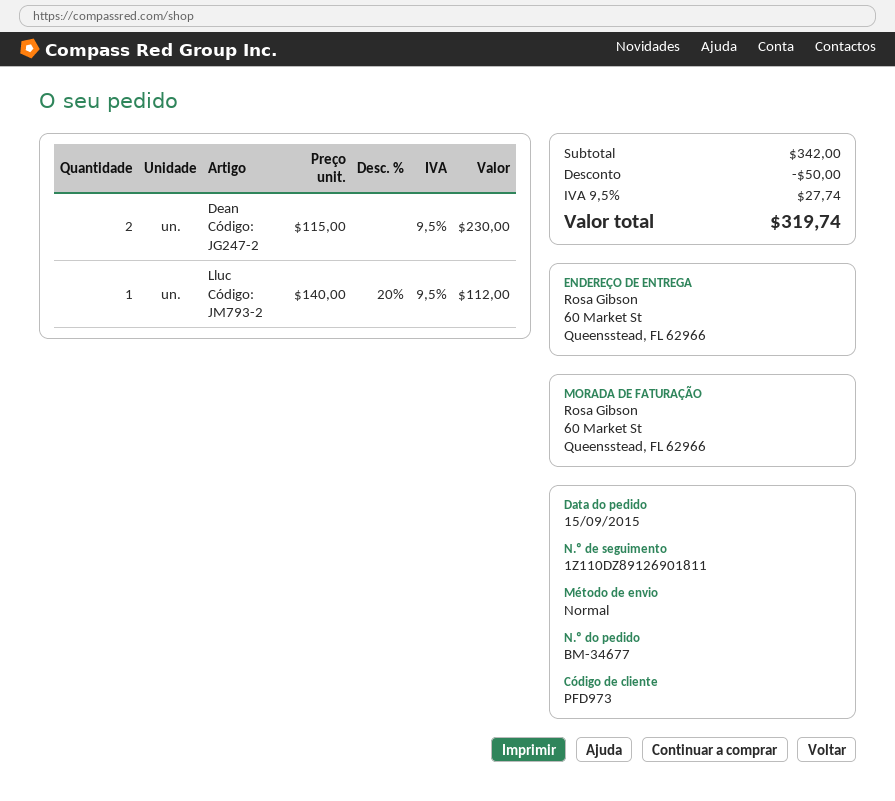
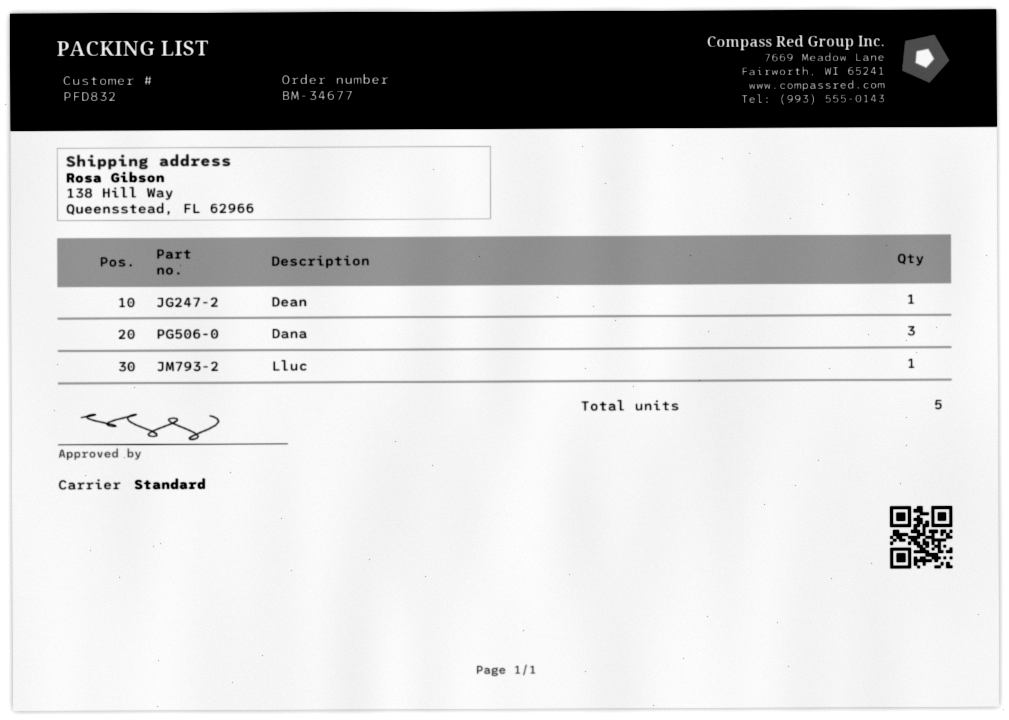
customer number: PFD973 -> PFD832
ship to: 60 Market St, Queensstead, FL 62966 -> 138 Hill Way, Queensstead, FL 62966
Dean: 2 -> 1
Dana: none -> 3

